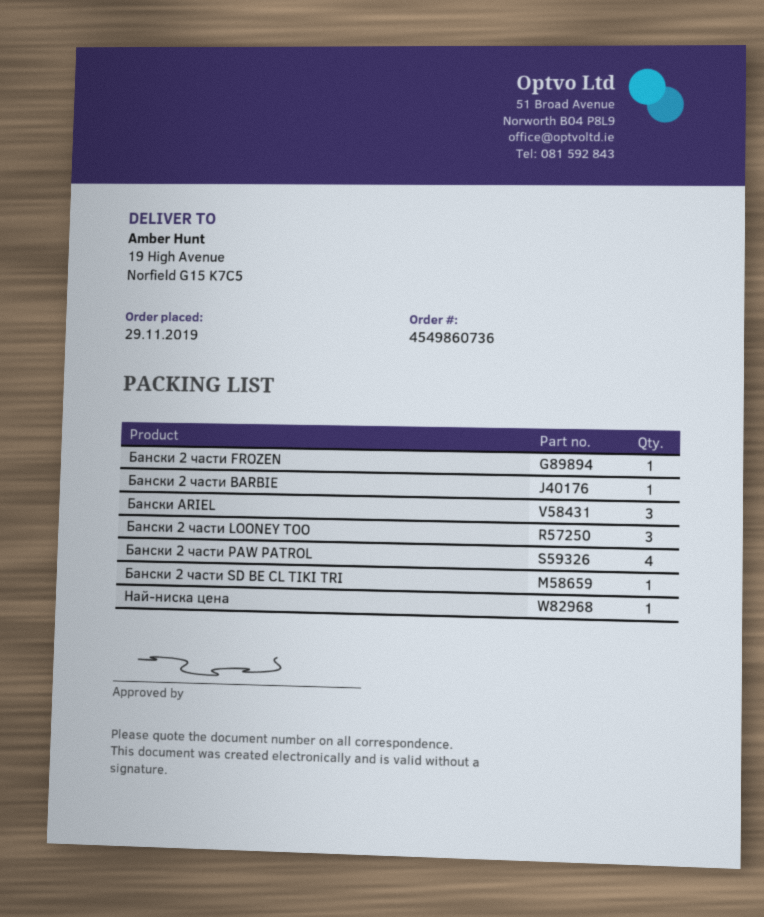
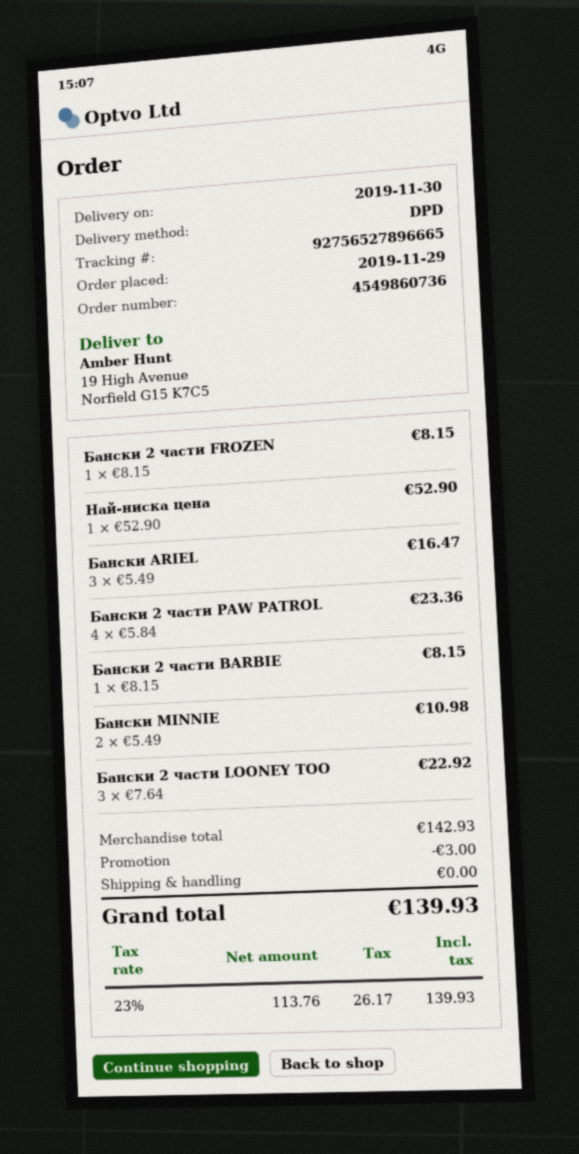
Бански 2 части SD BE CL TIKI TRI: 1 -> none
Бански MINNIE: none -> 2

